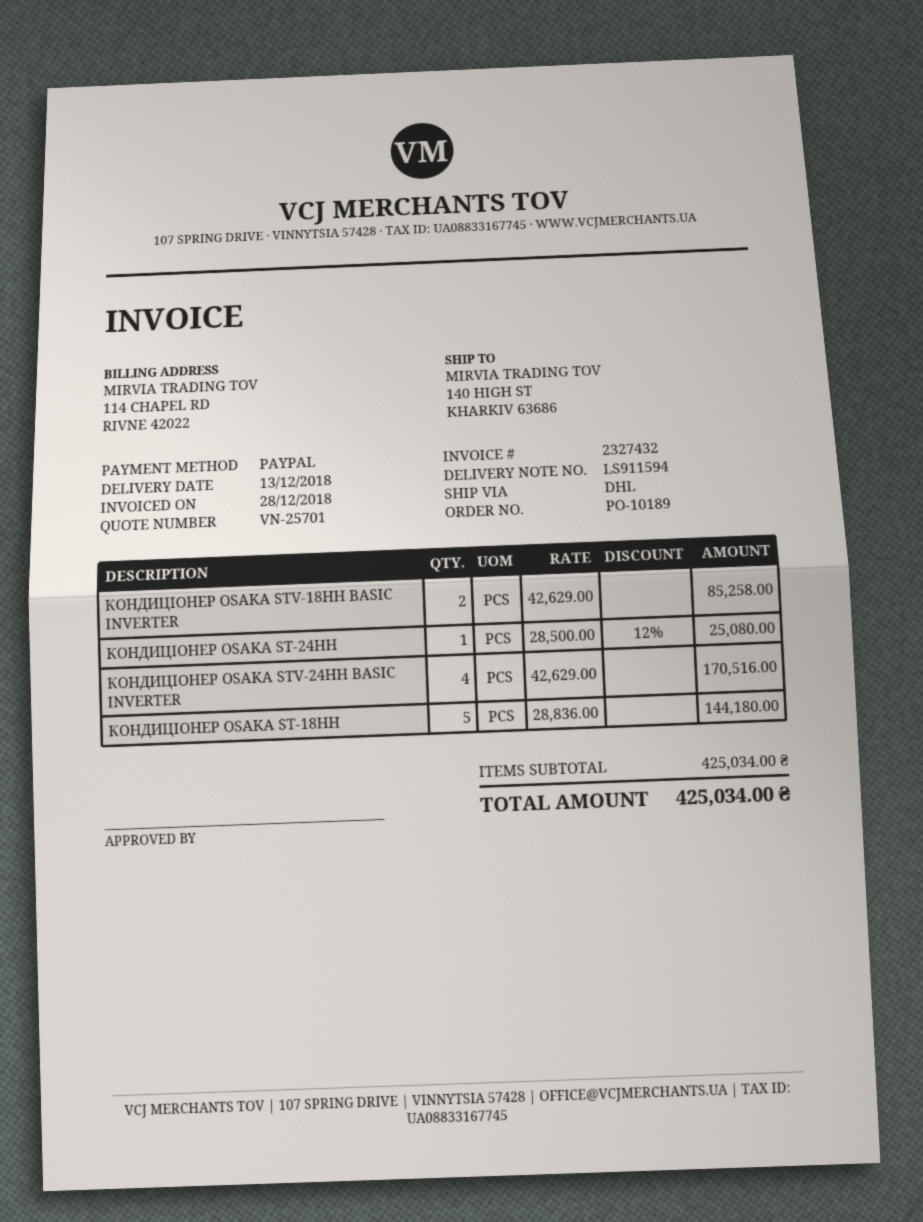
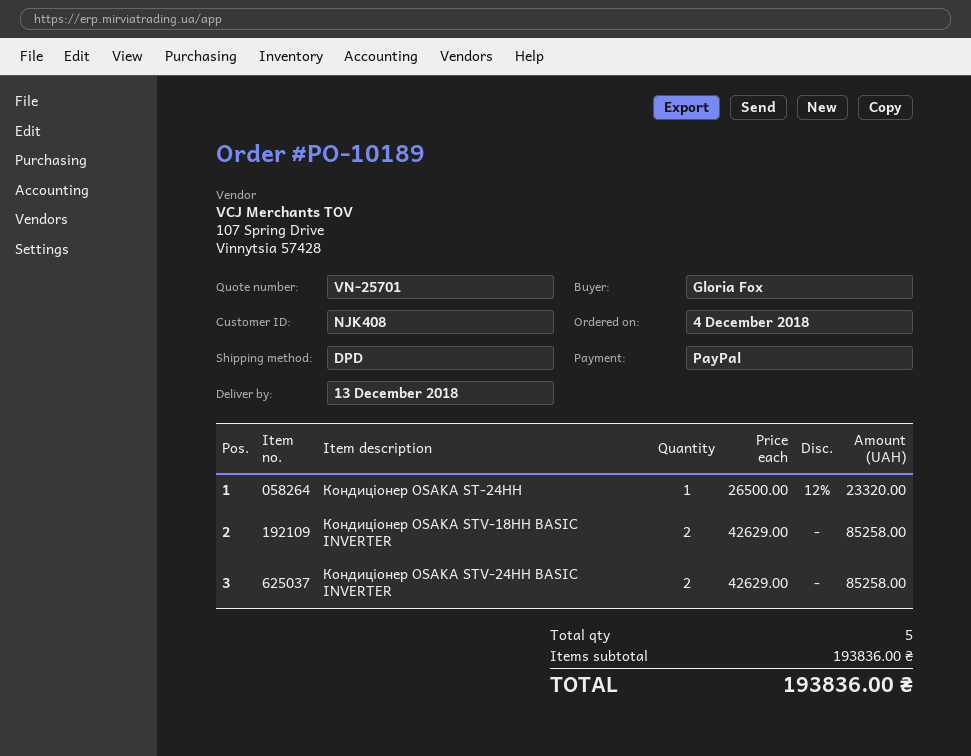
shipping method: DHL -> DPD
КОНДИЦІОНЕР OSAKA ST-24HН: 1 x 28500.00 - 12% = 25080.00 -> 1 x 26500.00 - 12% = 23320.00
КОНДИЦІОНЕР OSAKA STV-24HH BASIC INVERTER: 4 x 42629.00 = 170516.00 -> 2 x 42629.00 = 85258.00
КОНДИЦІОНЕР OSAKA ST-18HН: 5 x 28836.00 = 144180.00 -> none
subtotal: 425034.00 -> 193836.00
total: 425034.00 -> 193836.00

